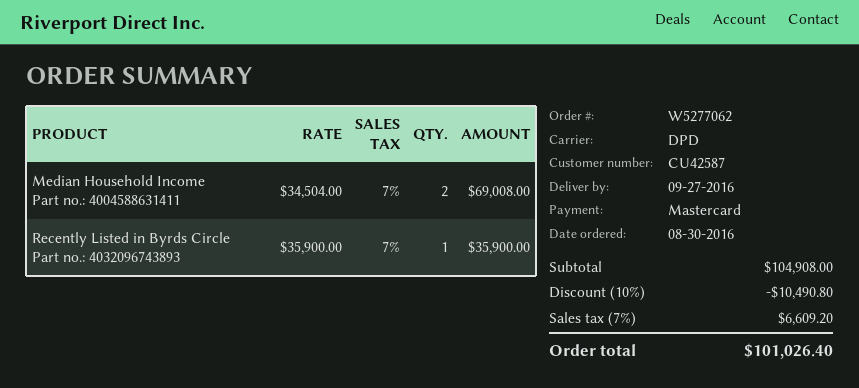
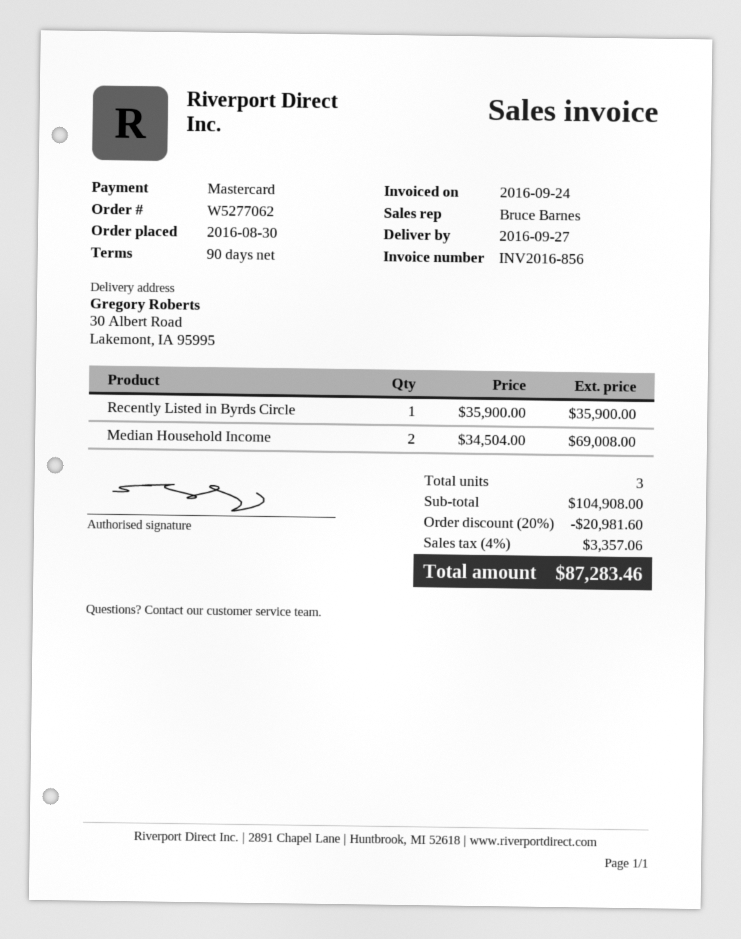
discount: 10% = 10490.80 -> 20% = 20981.60
tax: 7% = 6609.20 -> 4% = 3357.06
total: 101026.40 -> 87283.46

